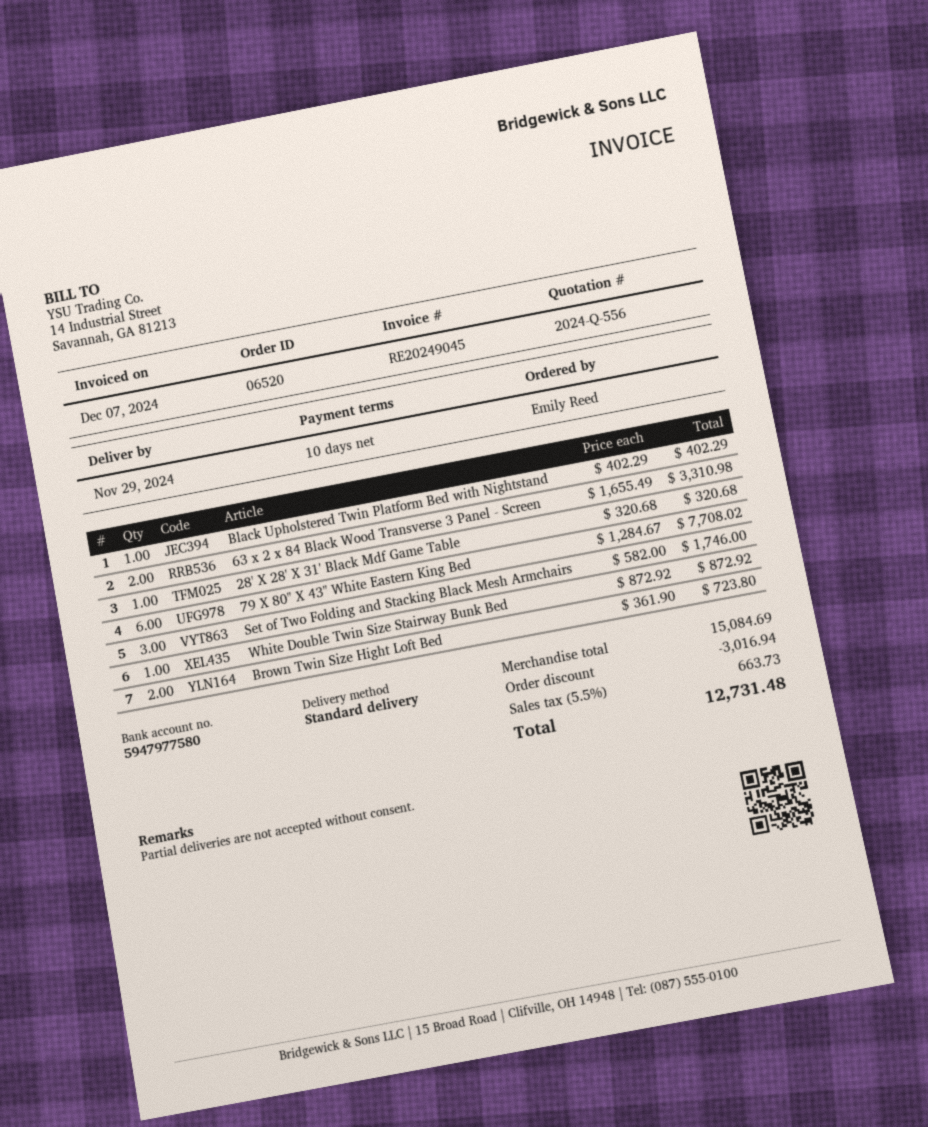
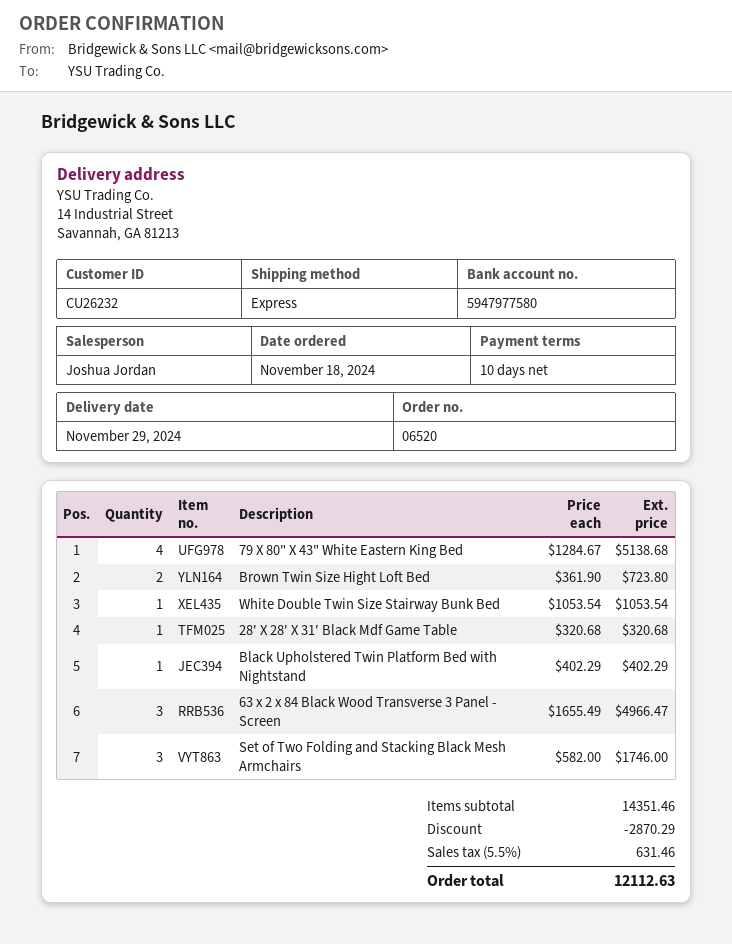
shipping method: standard -> express
63 x 2 x 84 Black Wood Transverse 3 Panel - Screen: 2 x 1655.49 = 3310.98 -> 3 x 1655.49 = 4966.47
79 X 80" X 43" White Eastern King Bed: 6 x 1284.67 = 7708.02 -> 4 x 1284.67 = 5138.68
White Double Twin Size Stairway Bunk Bed: 1 x 872.92 = 872.92 -> 1 x 1053.54 = 1053.54
subtotal: 15084.69 -> 14351.46
discount: 3016.94 -> 2870.29
tax: 5.5% = 663.73 -> 5.5% = 631.46
total: 12731.48 -> 12112.63

